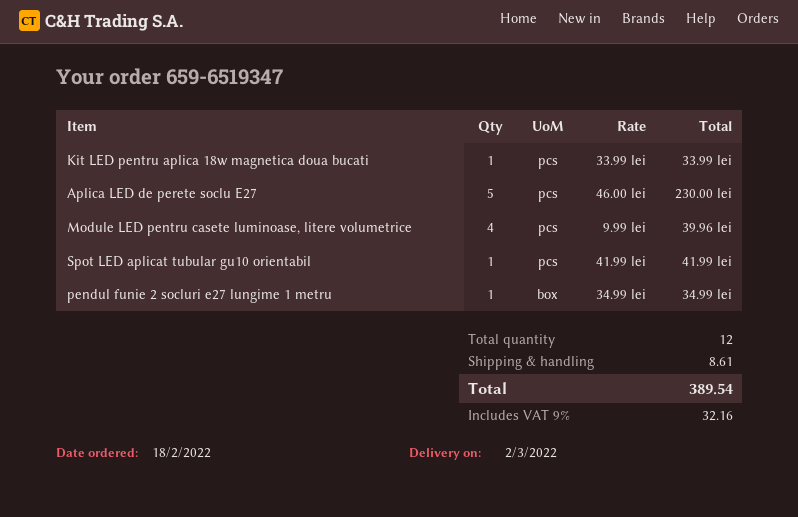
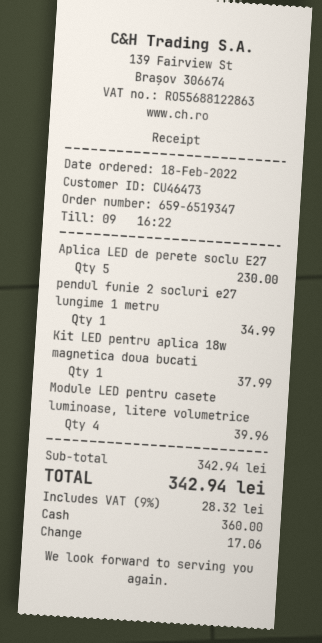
Kit LED pentru aplica 18w magnetica doua bucati: 1 for 33.99 -> 1 for 37.99
Spot LED aplicat tubular gu10 orientabil: 1 for 41.99 -> none
shipping: 8.61 -> none
tax: 9% = 32.16 -> 9% = 28.32
total: 389.54 -> 342.94

